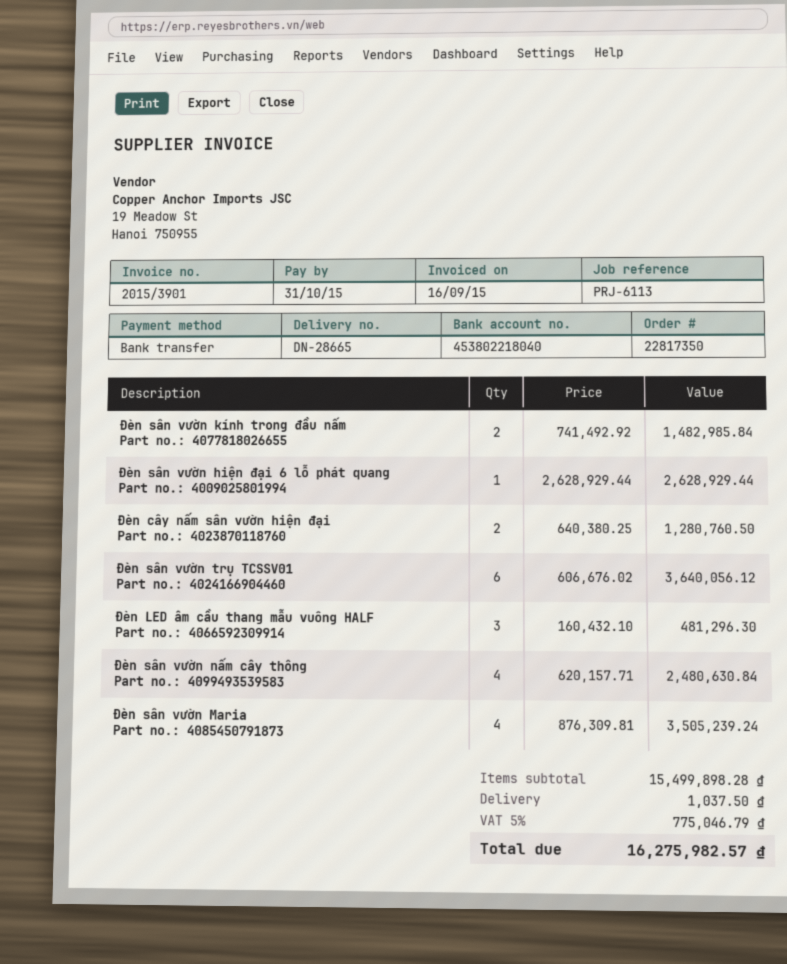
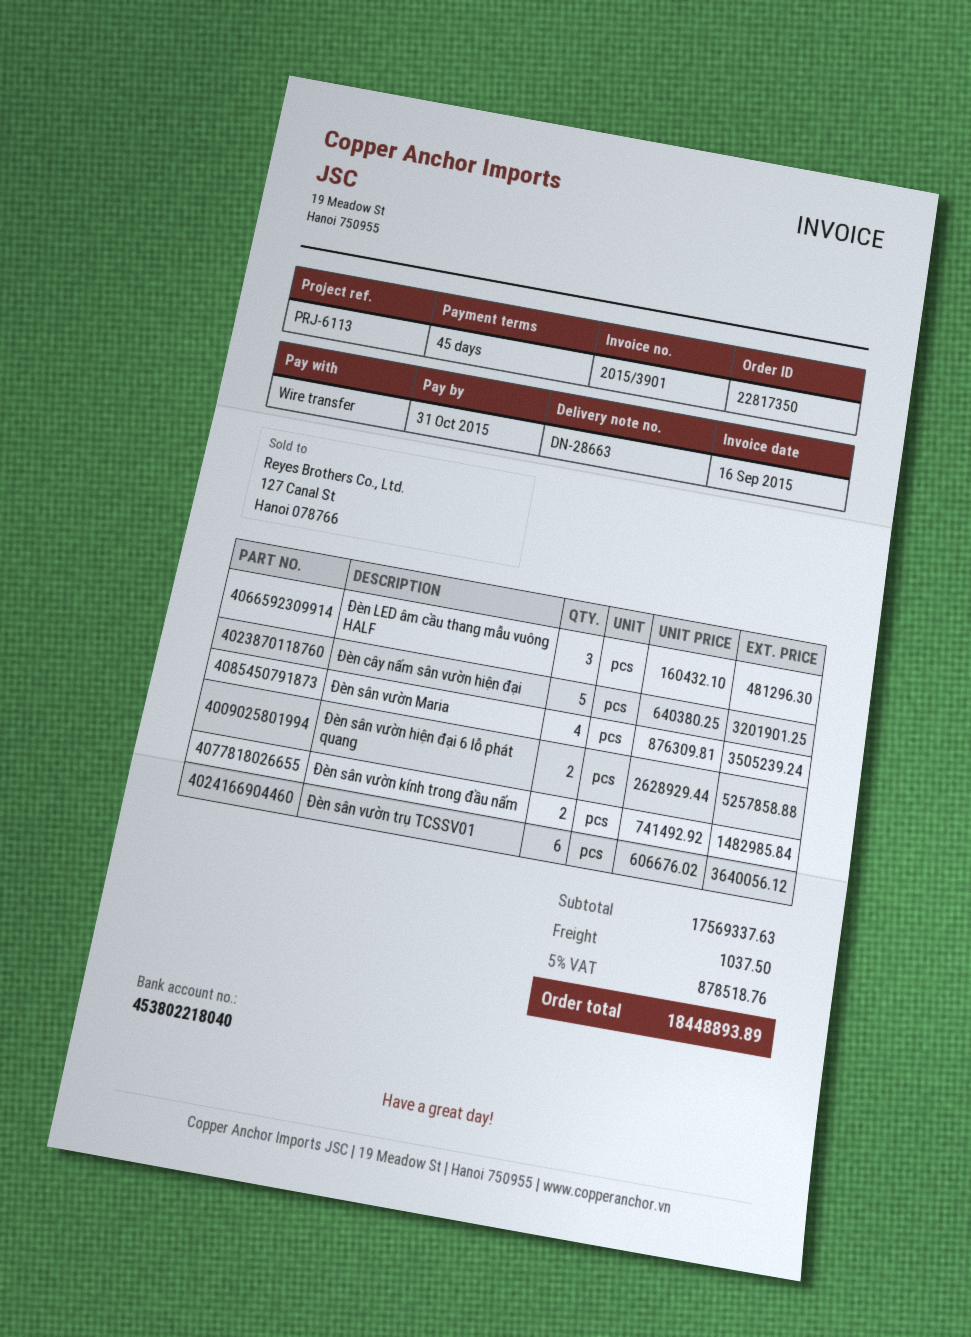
delivery note number: DN-28665 -> DN-28663
Đèn sân vườn hiện đại 6 lỗ phát quang: 1 x 2628929.44 = 2628929.44 -> 2 x 2628929.44 = 5257858.88
Đèn cây nấm sân vườn hiện đại: 2 x 640380.25 = 1280760.50 -> 5 x 640380.25 = 3201901.25
Đèn sân vườn nấm cây thông: 4 x 620157.71 = 2480630.84 -> none
subtotal: 15499898.28 -> 17569337.63
tax: 5% = 775046.79 -> 5% = 878518.76
total: 16275982.57 -> 18448893.89

